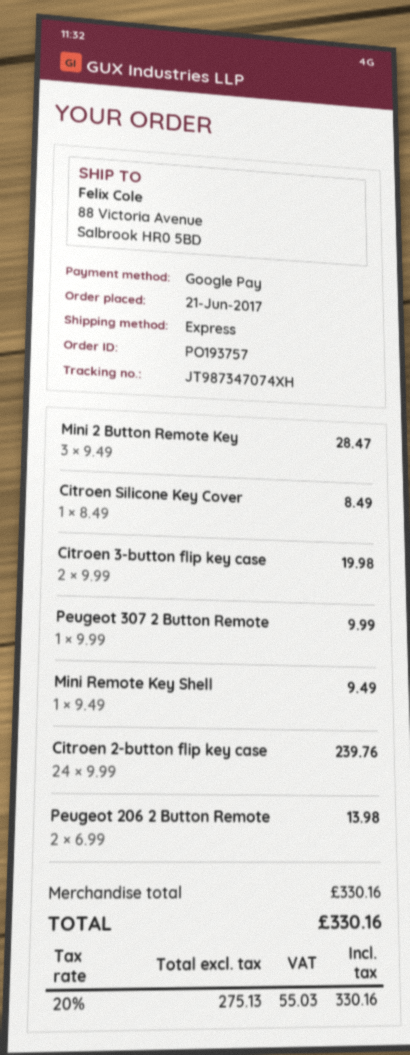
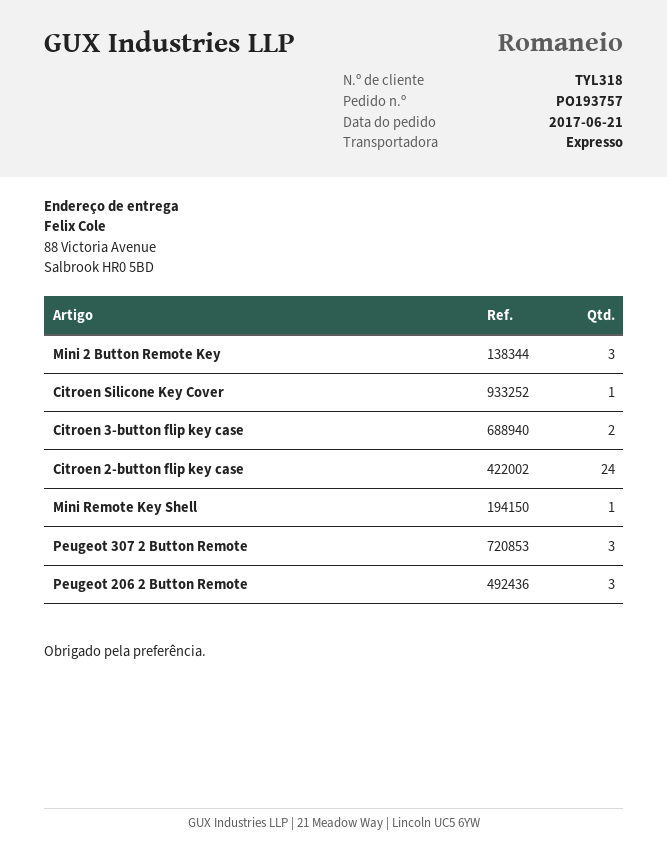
Peugeot 307 2 Button Remote: 1 -> 3
Peugeot 206 2 Button Remote: 2 -> 3

